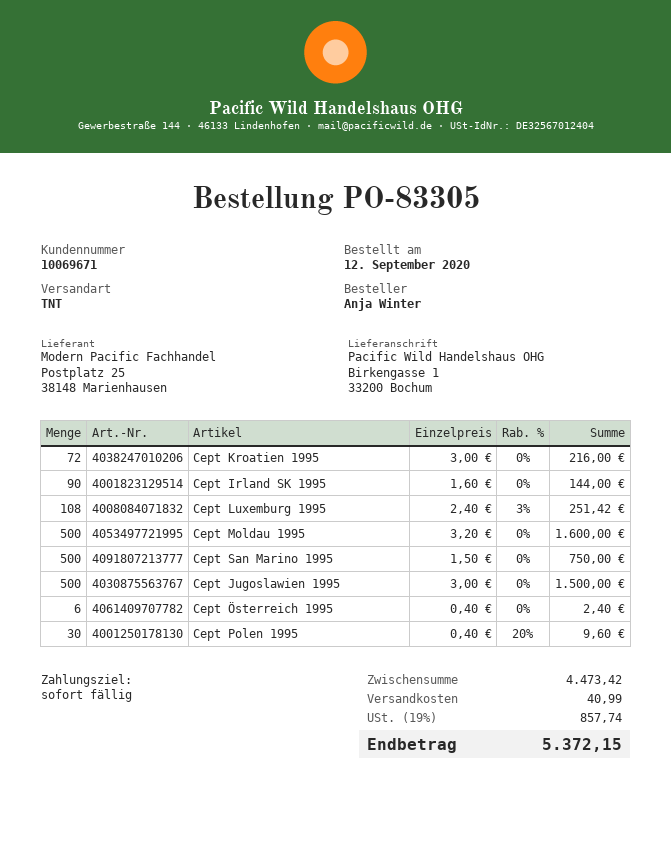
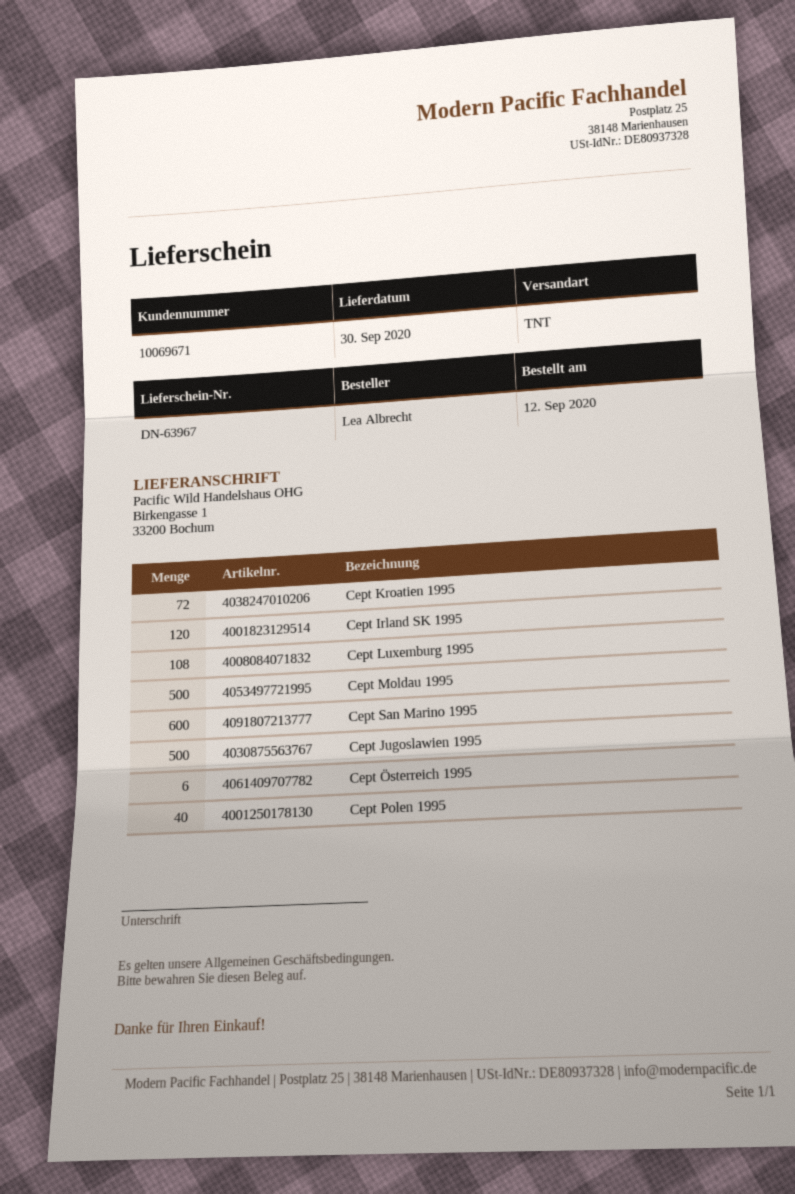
ordered by: Anja Winter -> Lea Albrecht
Cept Irland SK 1995: 90 -> 120
Cept San Marino 1995: 500 -> 600
Cept Polen 1995: 30 -> 40

